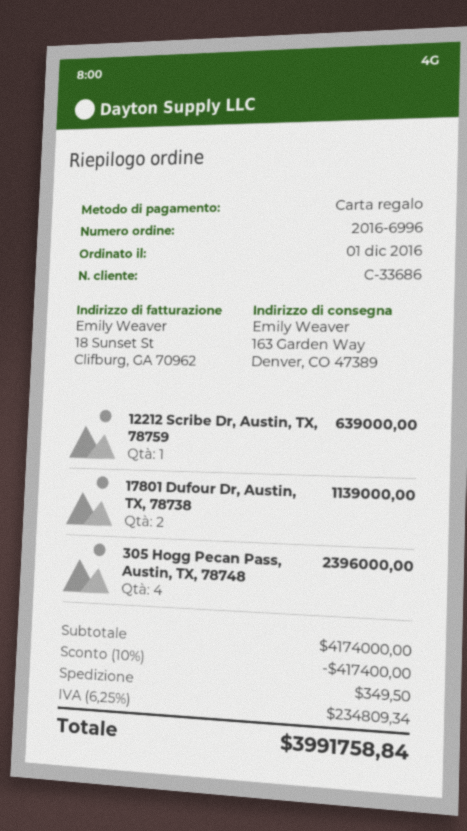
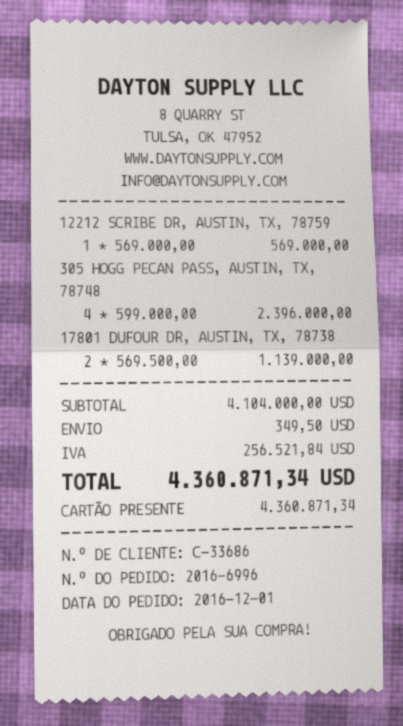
12212 Scribe Dr, Austin, TX, 78759: 1 for 639000.00 -> 1 for 569000.00
subtotal: 4174000.00 -> 4104000.00
discount: 10% = 417400.00 -> none
tax: 234809.34 -> 256521.84
total: 3991758.84 -> 4360871.34

